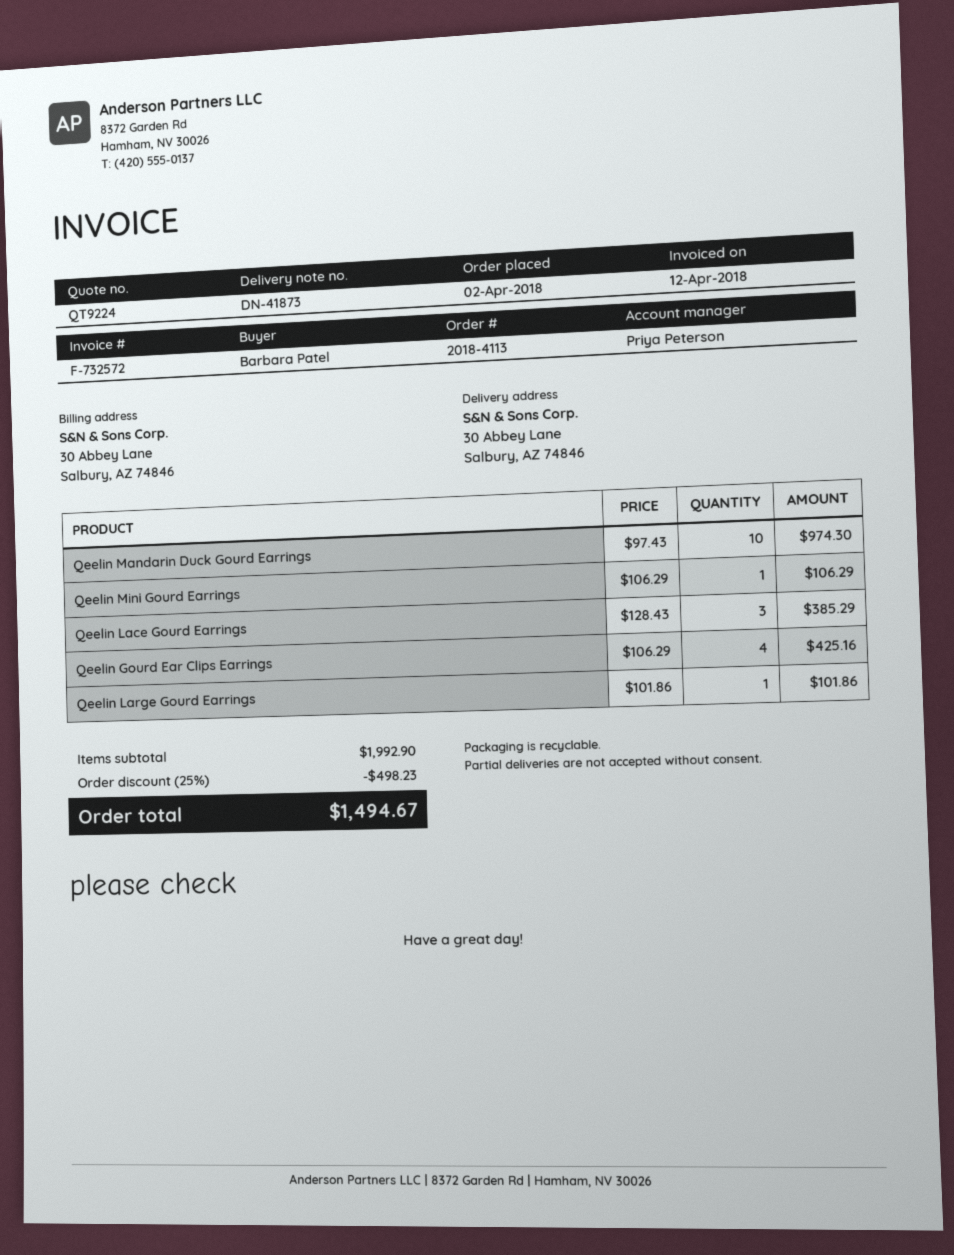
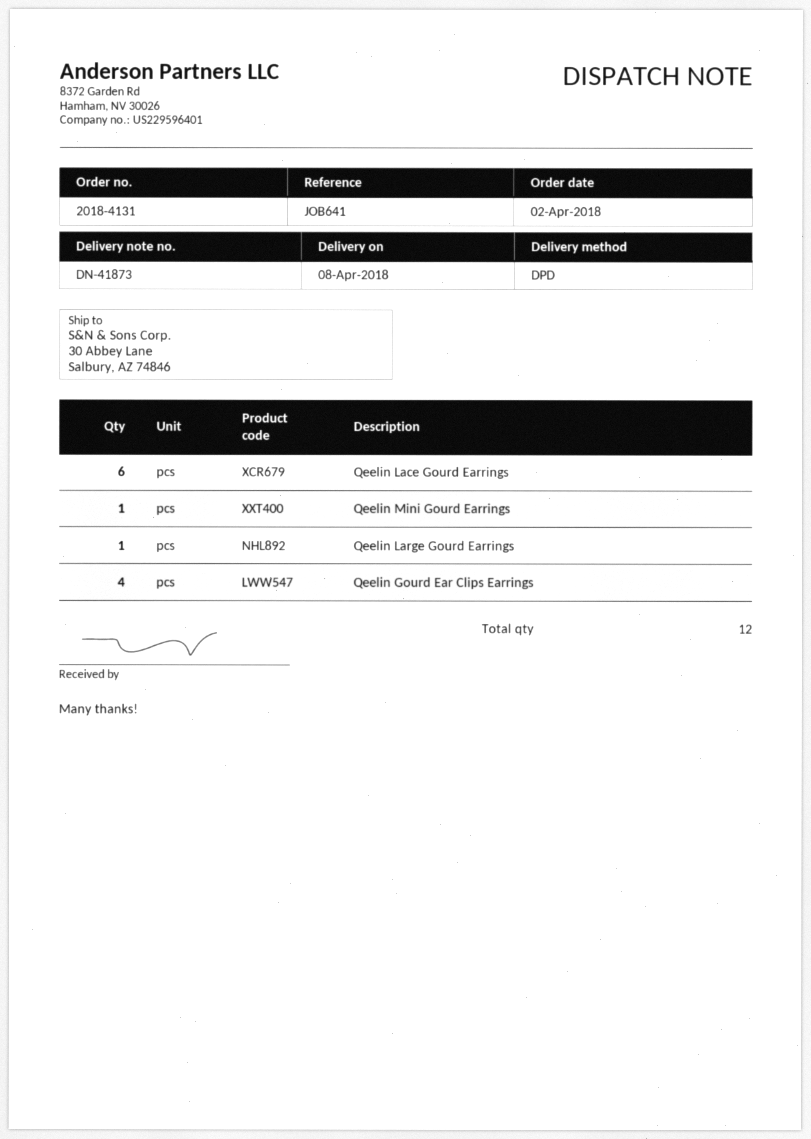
order number: 2018-4113 -> 2018-4131
Qeelin Mandarin Duck Gourd Earrings: 10 -> none
Qeelin Lace Gourd Earrings: 3 -> 6

